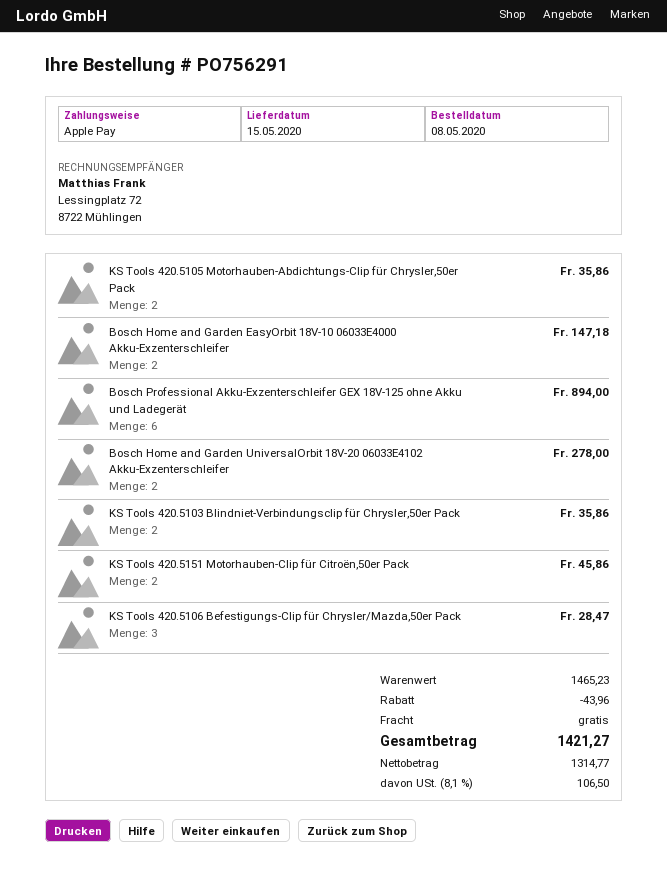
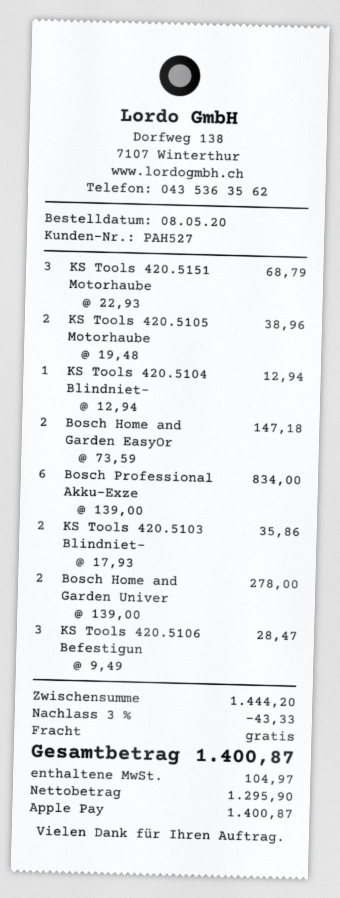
KS Tools 420.5105 Motorhauben-Abdichtungs-Clip für Chrysler,50er Pack: 2 for 35.86 -> 2 for 38.96
Bosch Professional Akku-Exzenterschleifer GEX 18V-125 ohne Akku und Ladegerät: 6 for 894.00 -> 6 for 834.00
KS Tools 420.5151 Motorhauben-Clip für Citroën,50er Pack: 2 for 45.86 -> 3 for 68.79
KS Tools 420.5104 Blindniet-: none -> 1 for 12.94
subtotal: 1465.23 -> 1444.20
discount: 43.96 -> 43.33
net: 1314.77 -> 1295.90
tax: 106.50 -> 104.97
total: 1421.27 -> 1400.87

